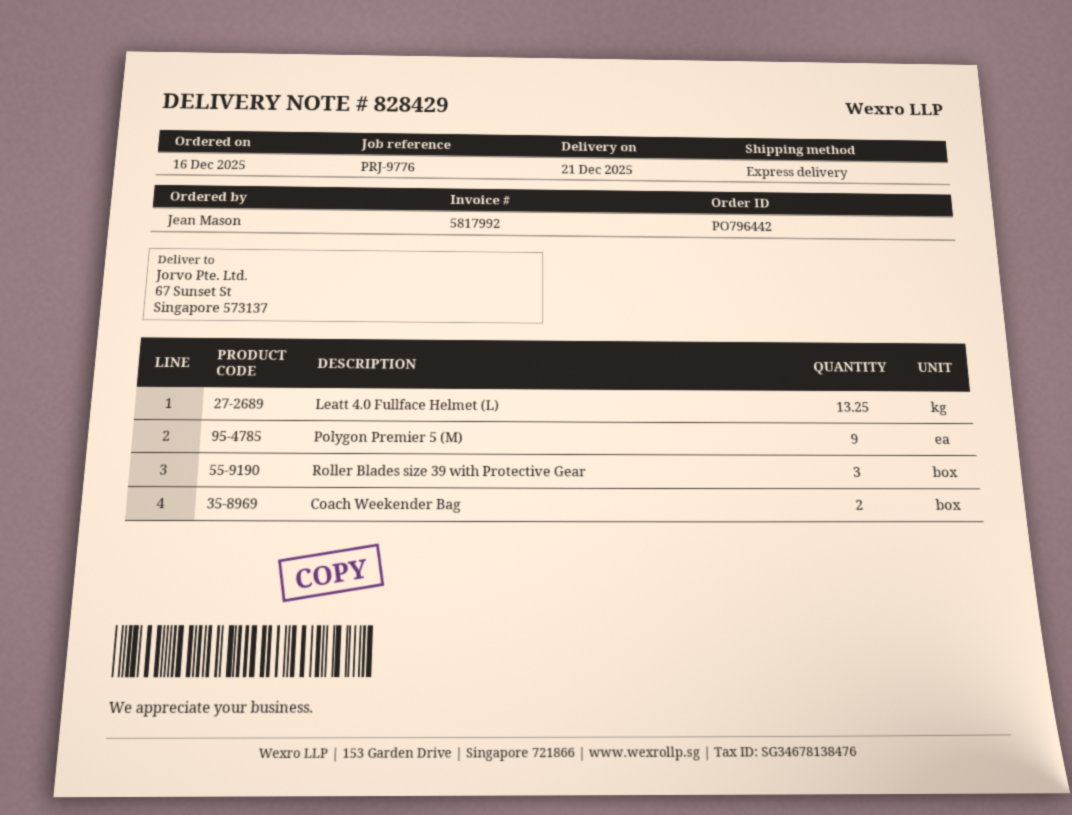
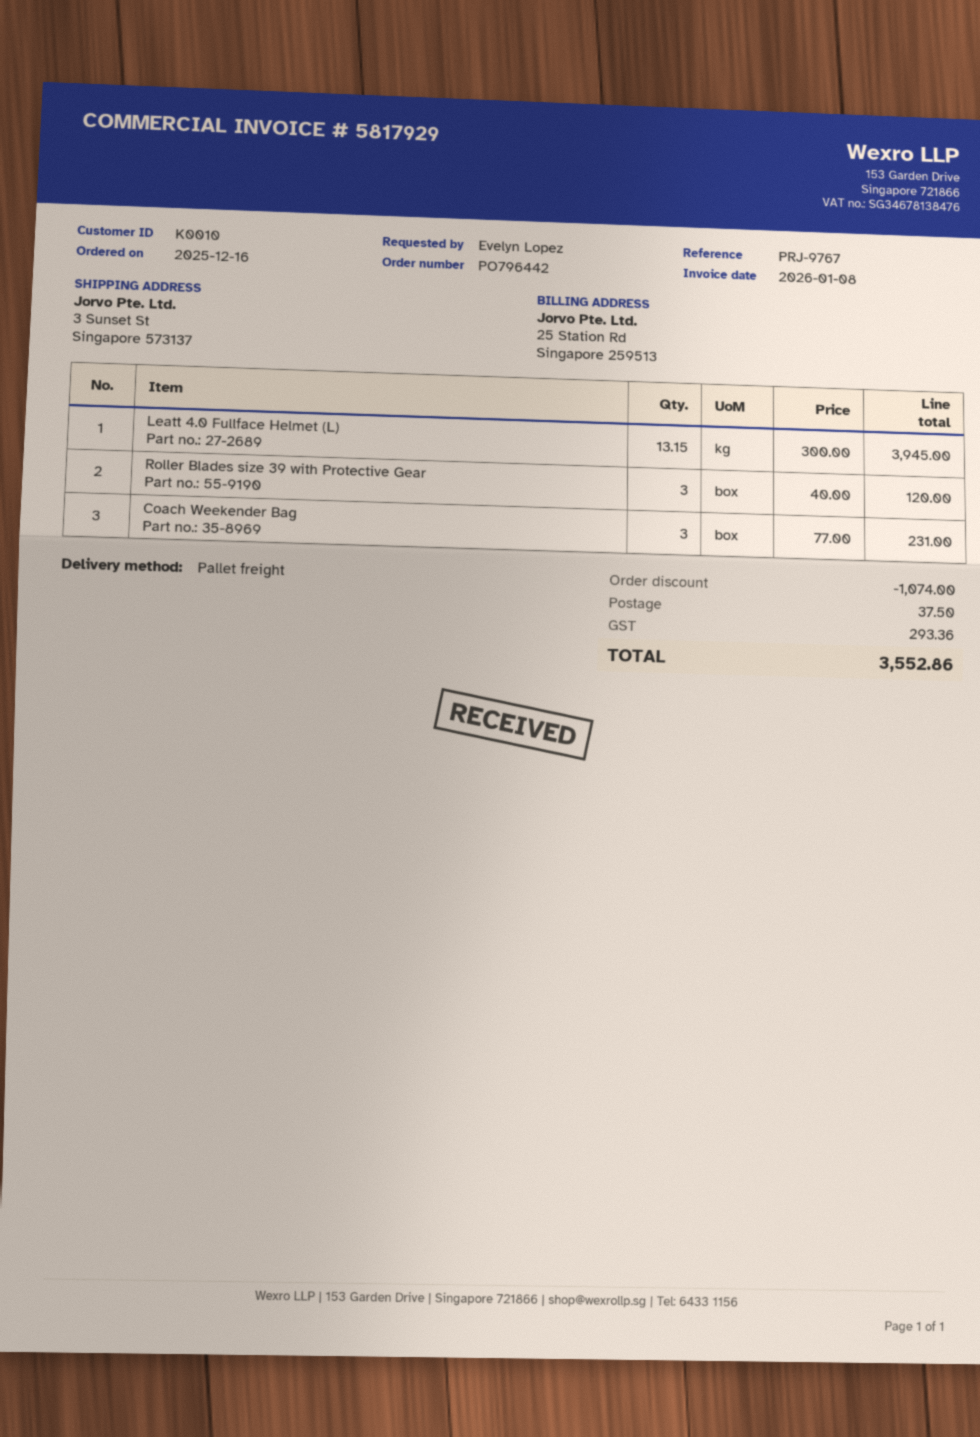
invoice number: 5817992 -> 5817929
reference: PRJ-9776 -> PRJ-9767
ordered by: Jean Mason -> Evelyn Lopez
shipping method: express -> pallet freight
ship to: 67 Sunset St, Singapore 573137 -> 3 Sunset St, Singapore 573137
Leatt 4.0 Fullface Helmet (L): 13.25 -> 13.15
Polygon Premier 5 (M): 9 -> none
Coach Weekender Bag: 2 -> 3

